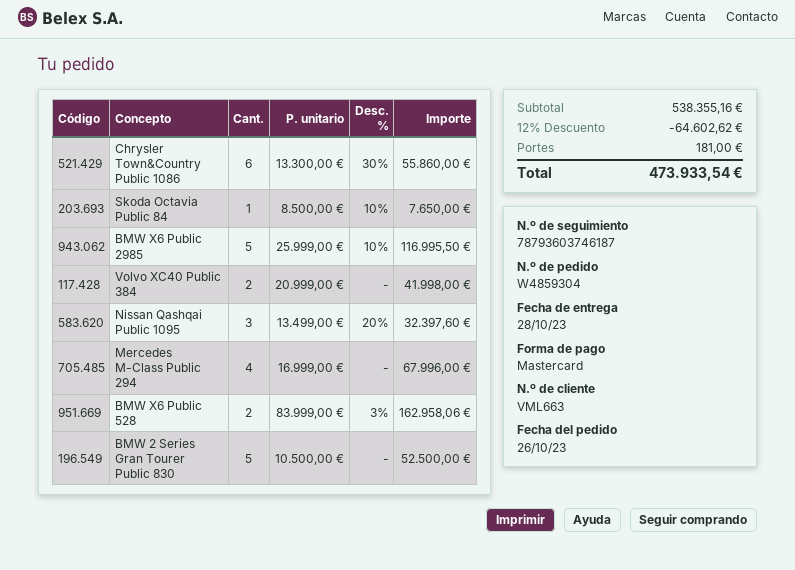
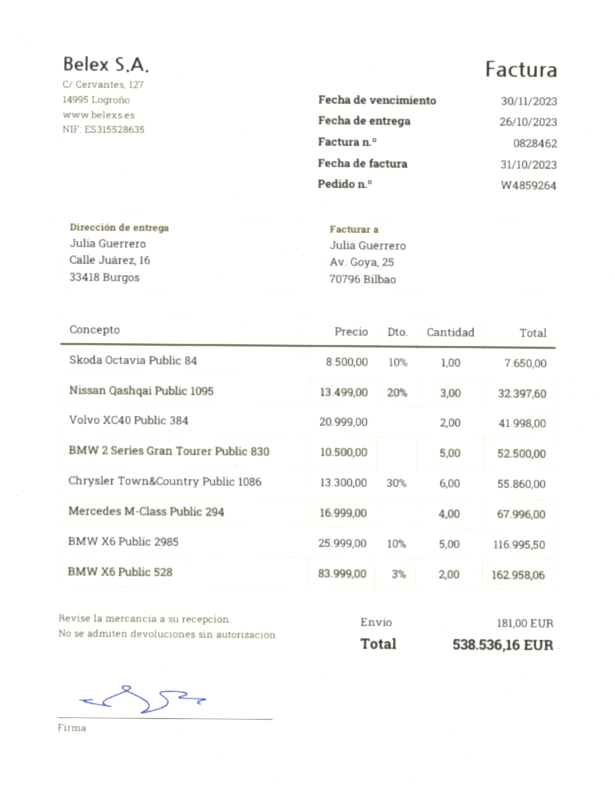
order number: W4859304 -> W4859264
delivery date: 2023-10-28 -> 2023-10-26
discount: 12% = 64602.62 -> none
total: 473933.54 -> 538536.16

